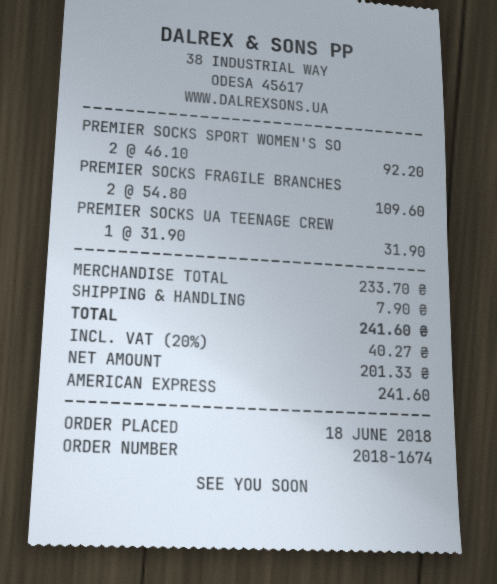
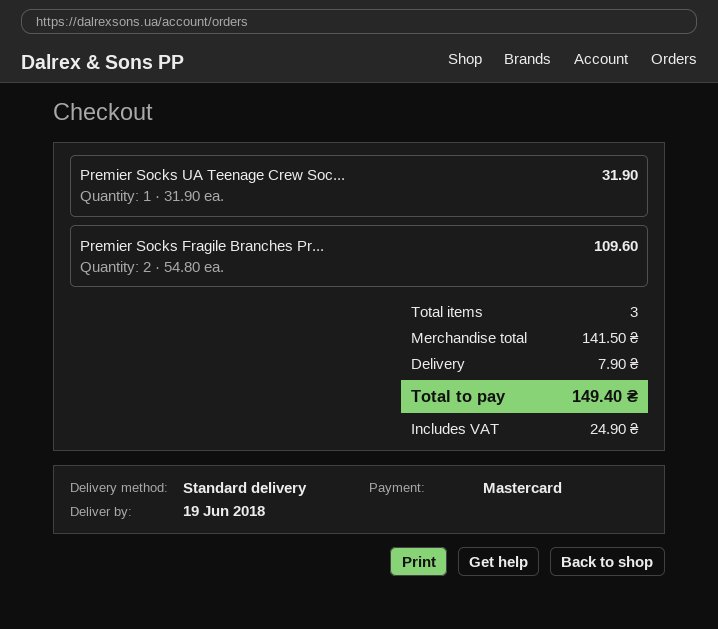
payment method: American Express -> Mastercard
PREMIER SOCKS SPORT WOMEN'S SO: 2 x 46.10 = 92.20 -> none
subtotal: 233.70 -> 141.50
tax: 40.27 -> 24.90
total: 241.60 -> 149.40

